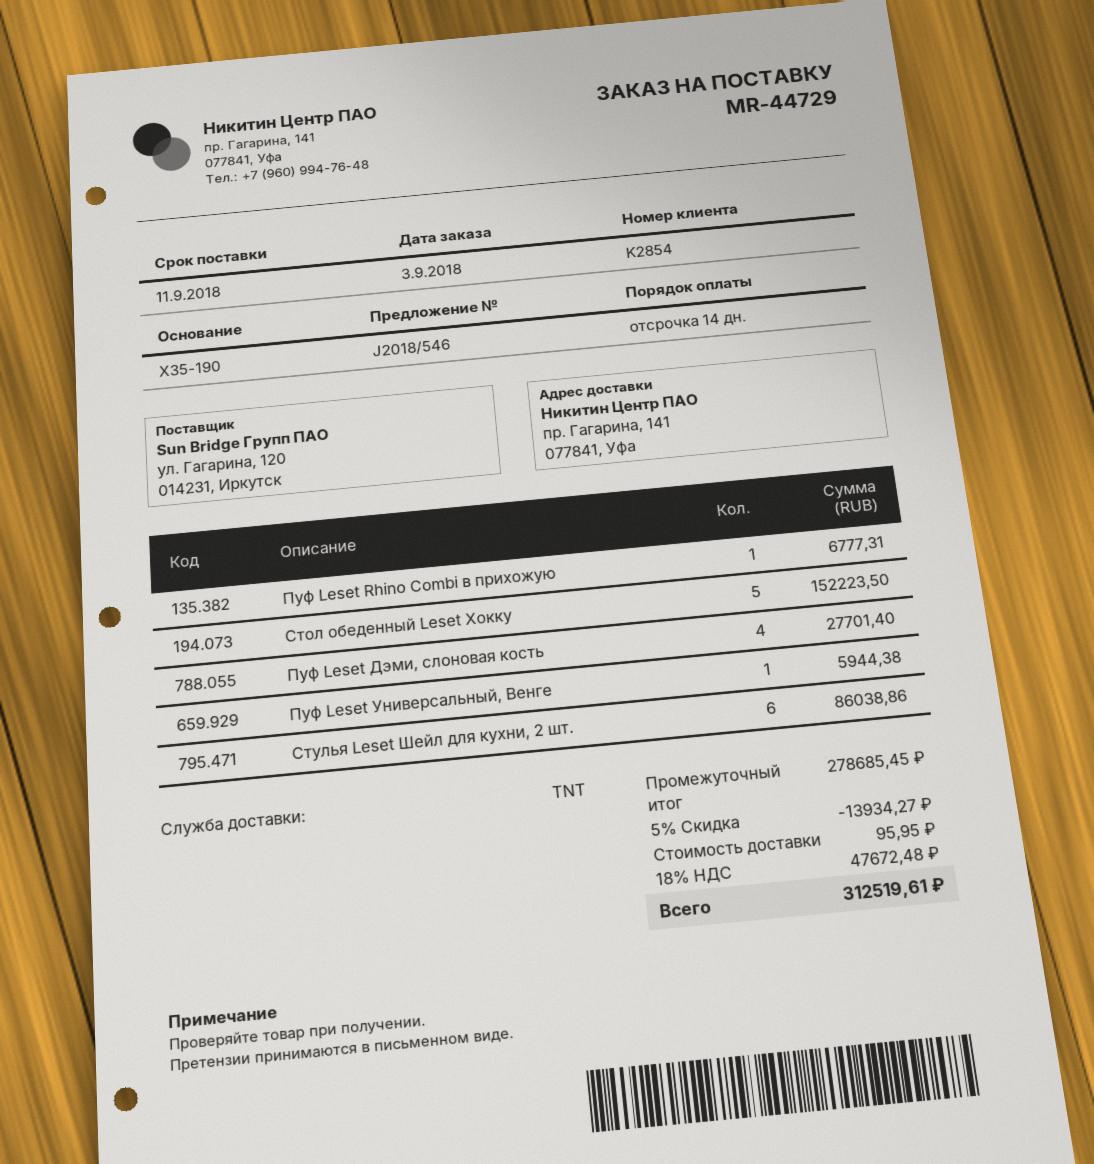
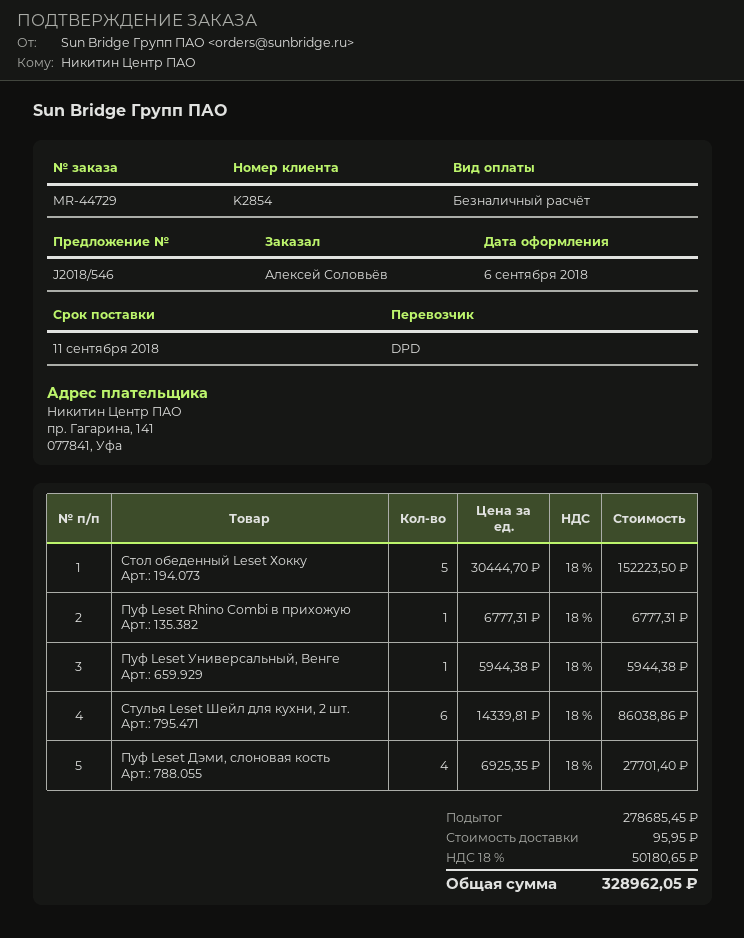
order date: 2018-09-03 -> 2018-09-06
shipping method: TNT -> DPD
discount: 5% = 13934.27 -> none
tax: 18% = 47672.48 -> 18% = 50180.65
total: 312519.61 -> 328962.05

